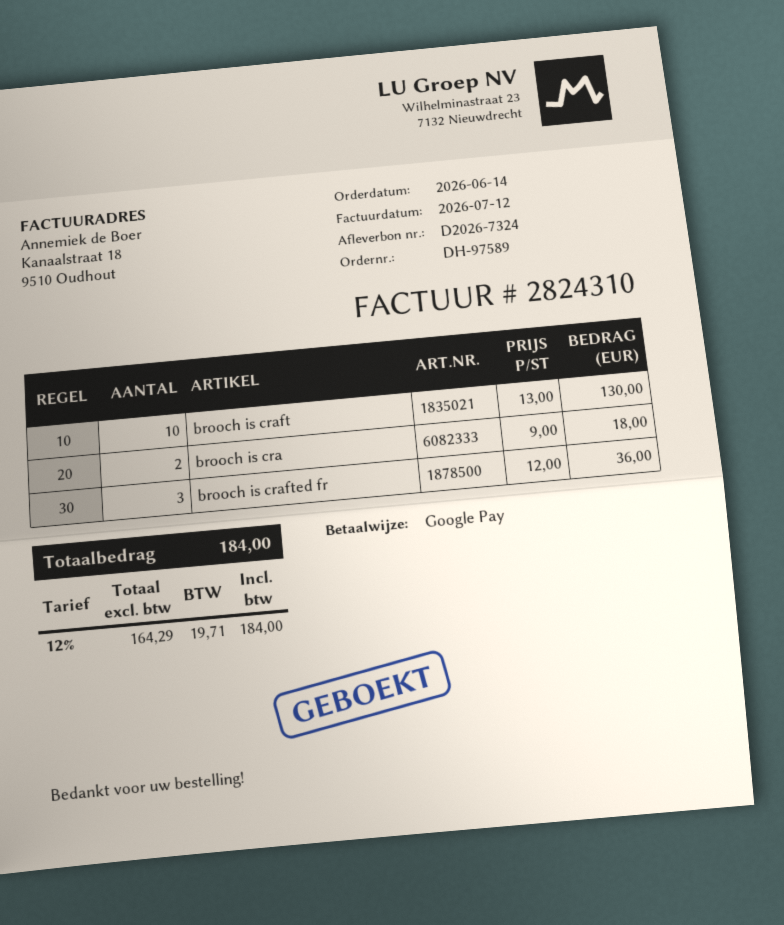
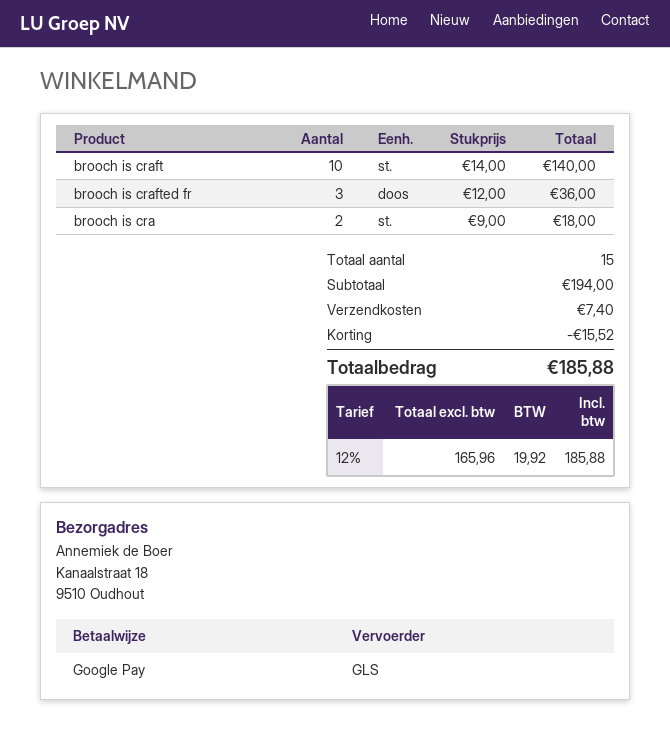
brooch is craft: 10 x 13.00 = 130.00 -> 10 x 14.00 = 140.00
discount: none -> 15.52
shipping: none -> 7.40
net: 164.29 -> 165.96
tax: 12% = 19.71 -> 12% = 19.92
total: 184.00 -> 185.88

